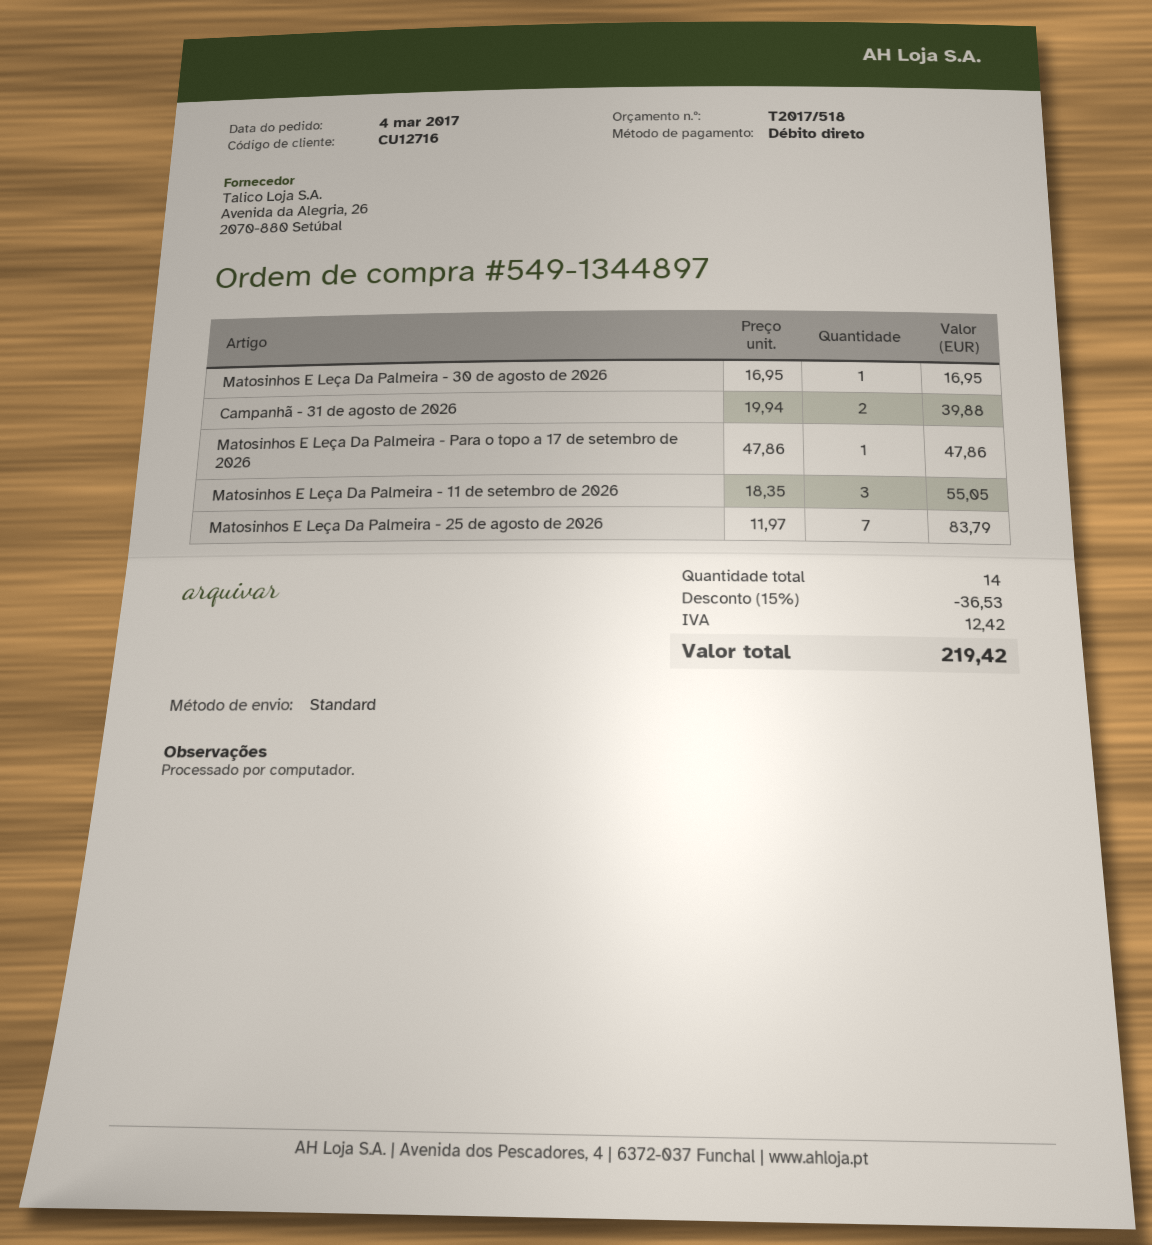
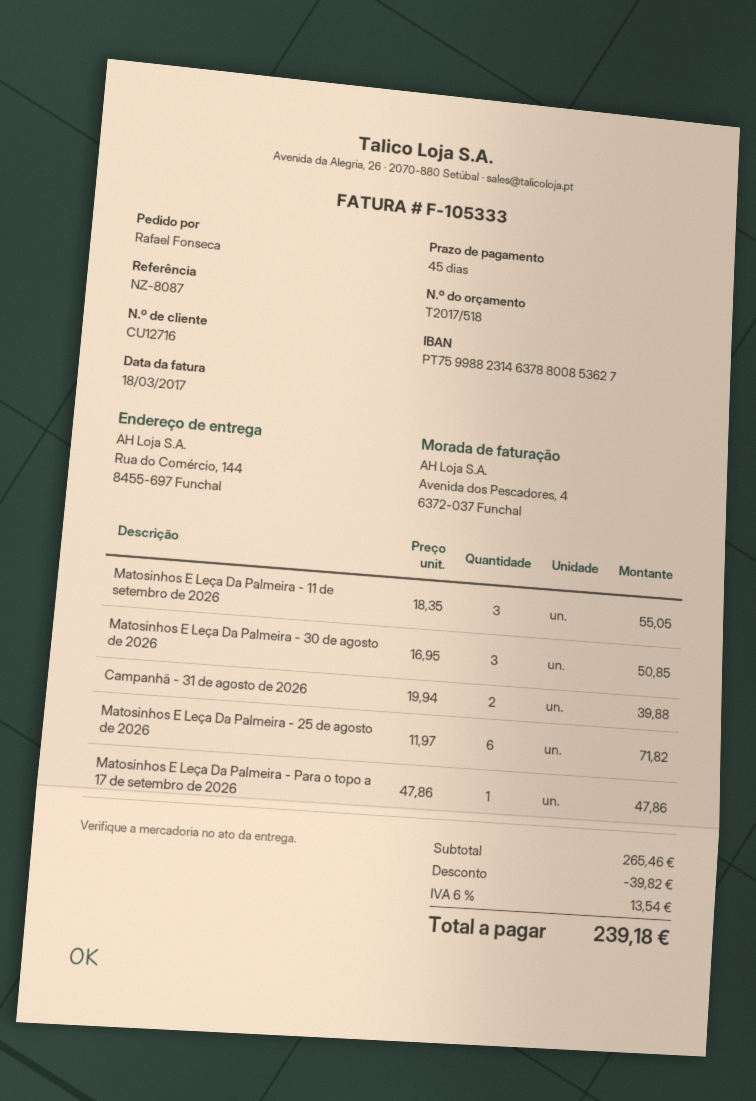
Matosinhos E Leça Da Palmeira - 30 de agosto de 2026: 1 x 16.95 = 16.95 -> 3 x 16.95 = 50.85
Matosinhos E Leça Da Palmeira - 25 de agosto de 2026: 7 x 11.97 = 83.79 -> 6 x 11.97 = 71.82
discount: 36.53 -> 39.82
tax: 12.42 -> 13.54
total: 219.42 -> 239.18

